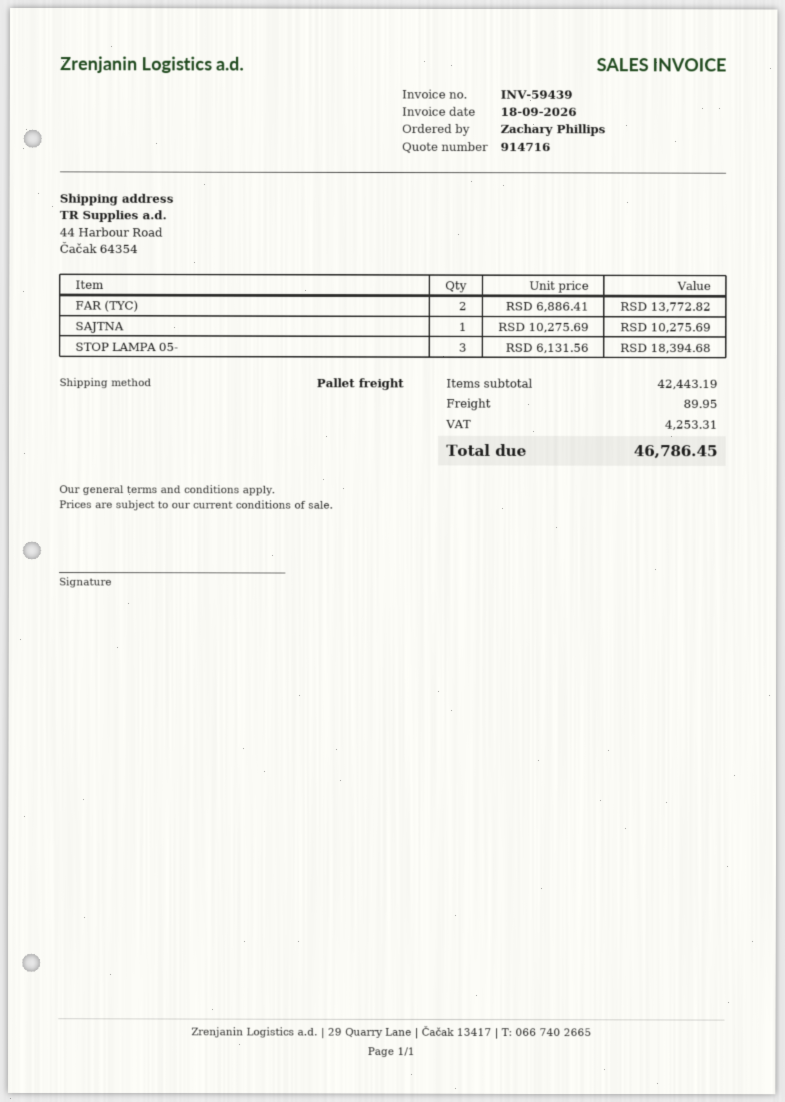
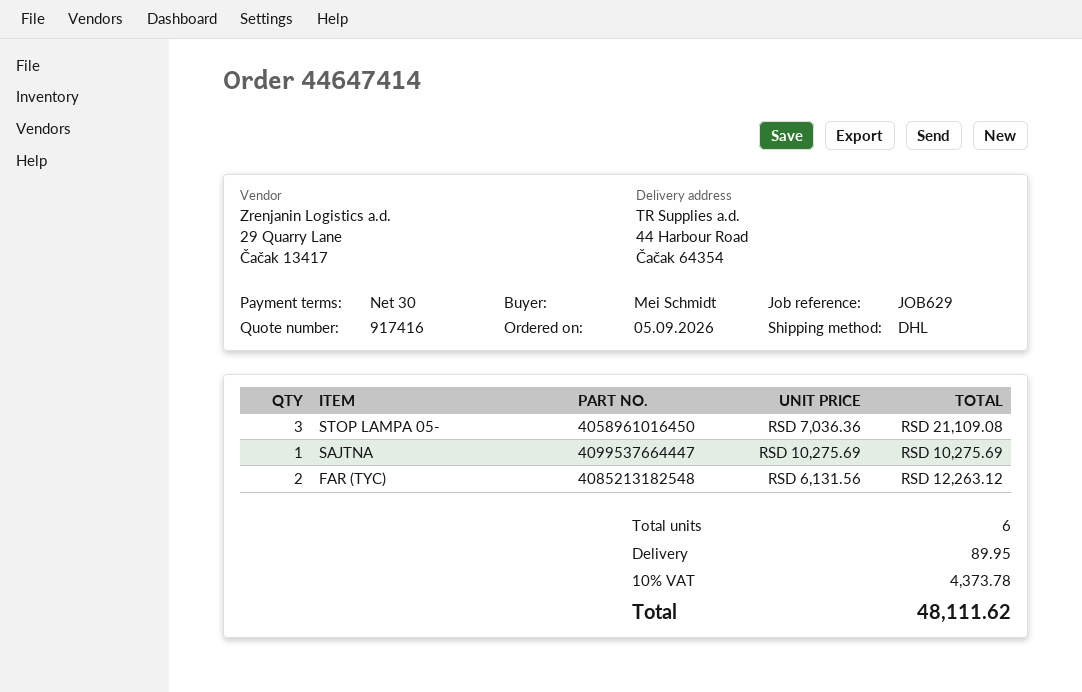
quote number: 914716 -> 917416
ordered by: Zachary Phillips -> Mei Schmidt
shipping method: pallet freight -> DHL
FAR (TYC): 2 x 6886.41 = 13772.82 -> 2 x 6131.56 = 12263.12
STOP LAMPA 05-: 3 x 6131.56 = 18394.68 -> 3 x 7036.36 = 21109.08
tax: 4253.31 -> 4373.78
total: 46786.45 -> 48111.62

